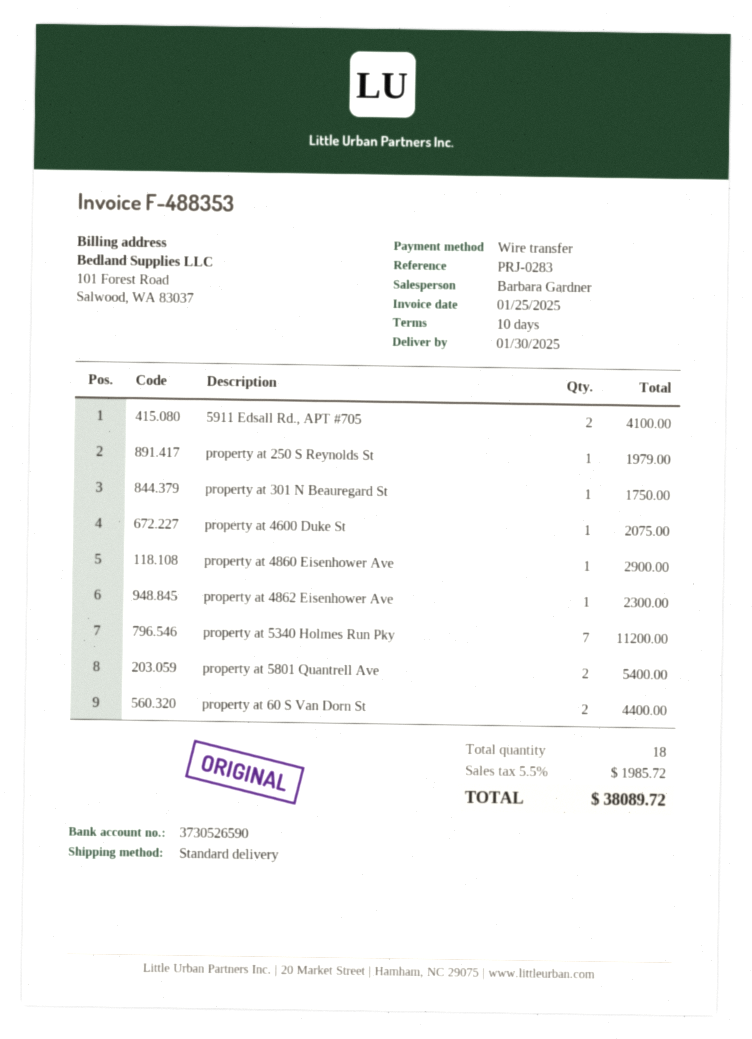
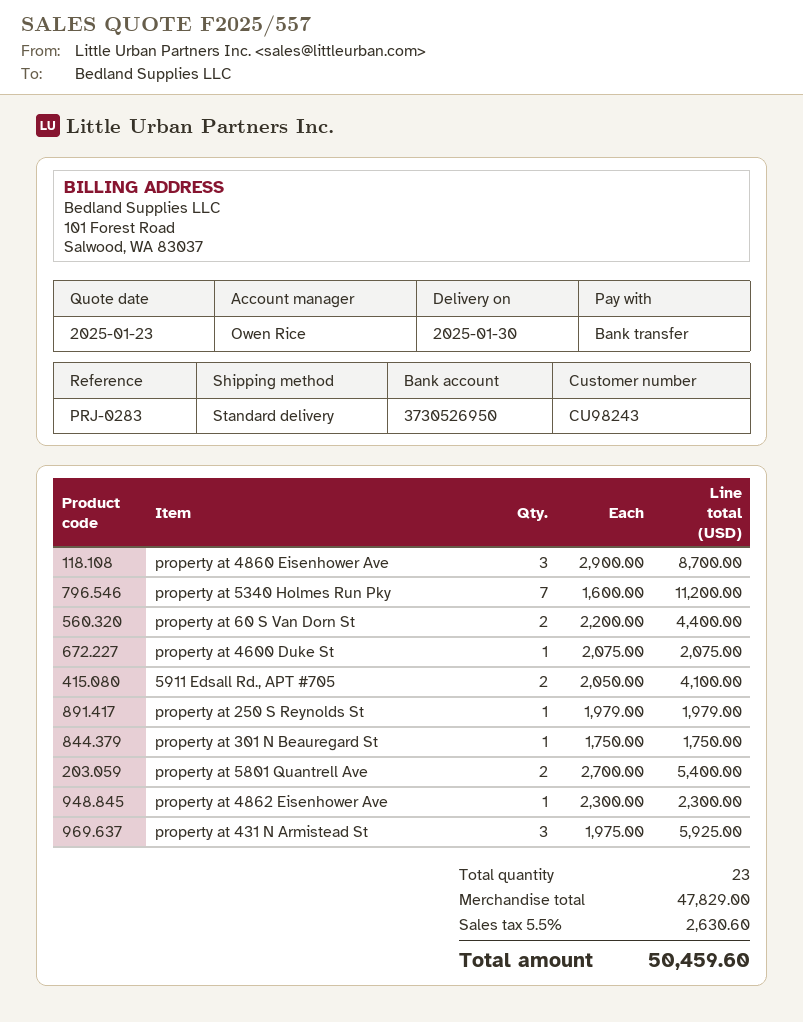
sales rep: Barbara Gardner -> Owen Rice
bank account: 3730526590 -> 3730526950
property at 4860 Eisenhower Ave: 1 for 2900.00 -> 3 for 8700.00
property at 431 N Armistead St: none -> 3 for 5925.00
total quantity: 18 -> 23
tax: 5.5% = 1985.72 -> 5.5% = 2630.60
total: 38089.72 -> 50459.60

